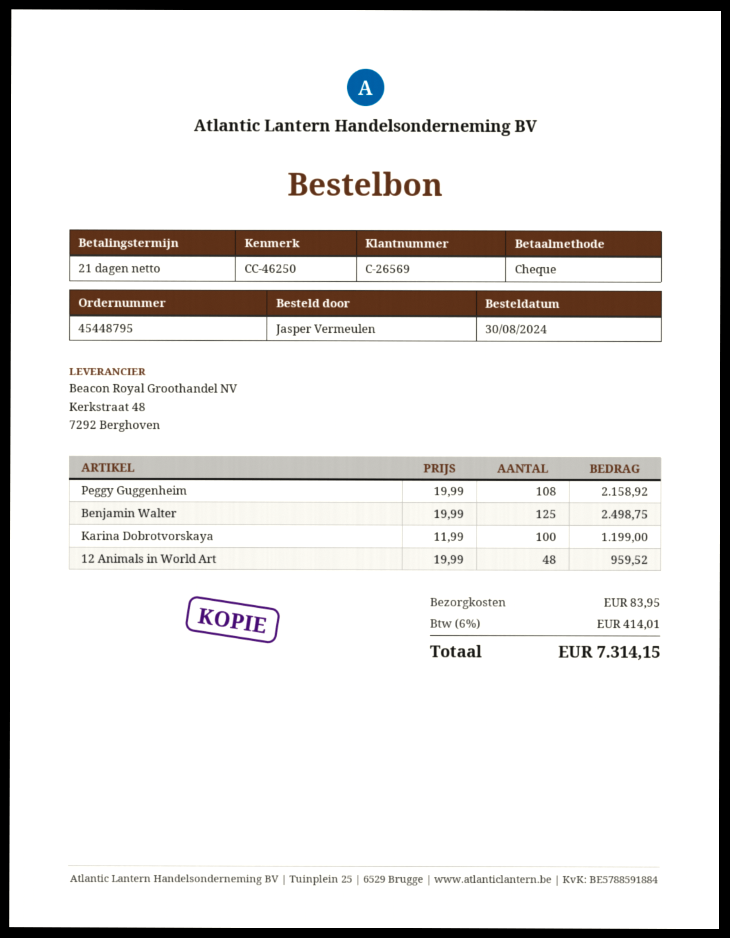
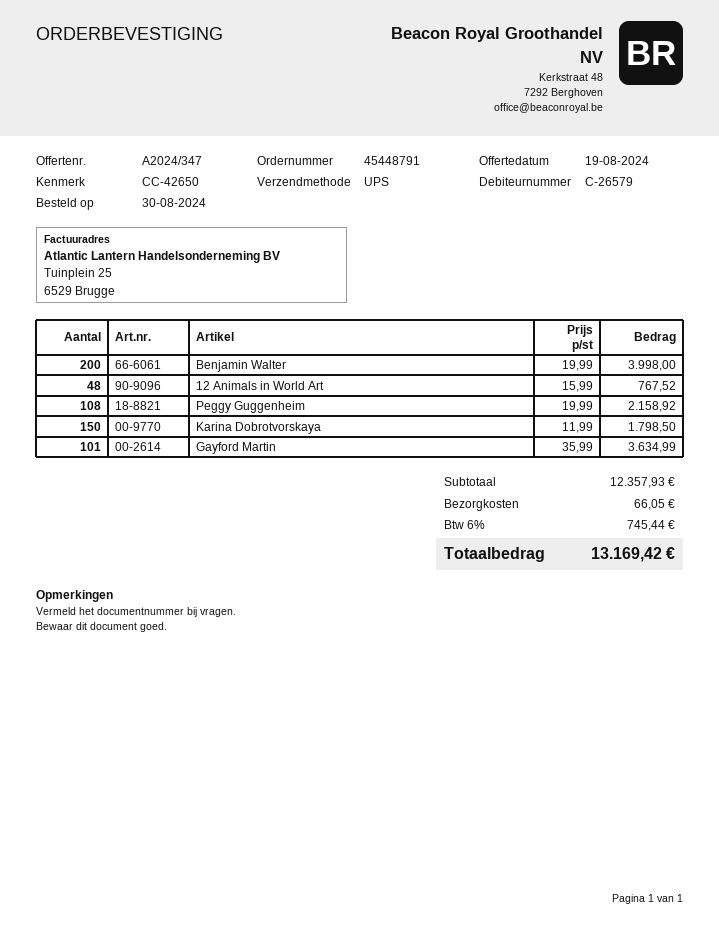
order number: 45448795 -> 45448791
customer number: C-26569 -> C-26579
reference: CC-46250 -> CC-42650
Benjamin Walter: 125 x 19.99 = 2498.75 -> 200 x 19.99 = 3998.00
Karina Dobrotvorskaya: 100 x 11.99 = 1199.00 -> 150 x 11.99 = 1798.50
12 Animals in World Art: 48 x 19.99 = 959.52 -> 48 x 15.99 = 767.52
Gayford Martin: none -> 101 x 35.99 = 3634.99
shipping: 83.95 -> 66.05
tax: 6% = 414.01 -> 6% = 745.44
total: 7314.15 -> 13169.42

